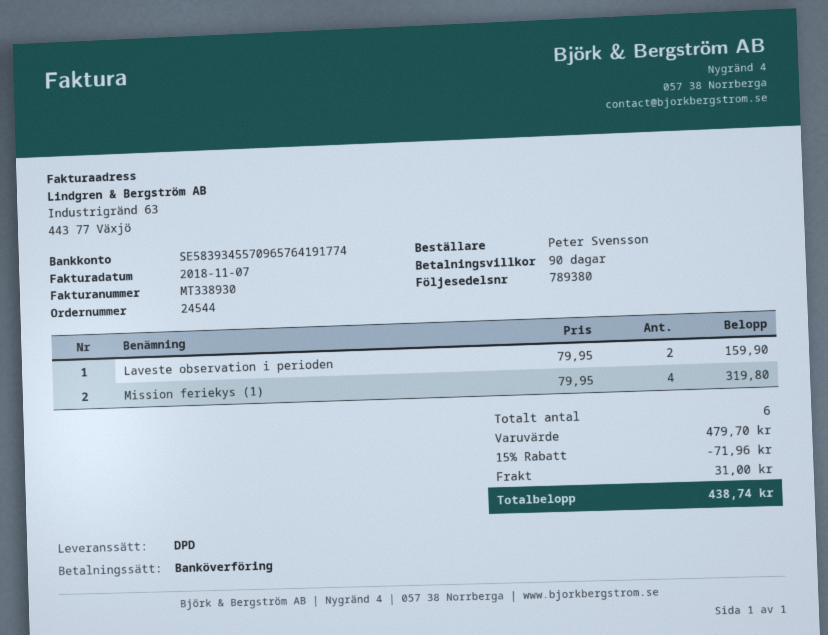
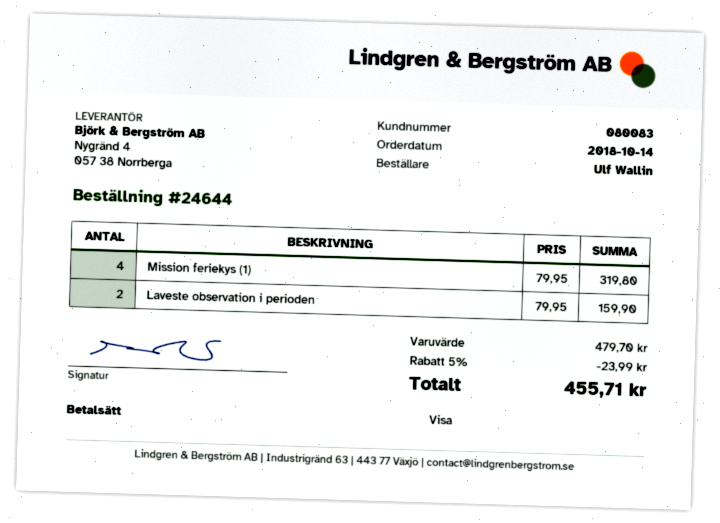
order number: 24544 -> 24644
ordered by: Peter Svensson -> Ulf Wallin
payment method: bank transfer -> Visa
discount: 15% = 71.96 -> 5% = 23.99
shipping: 31.00 -> none
total: 438.74 -> 455.71

